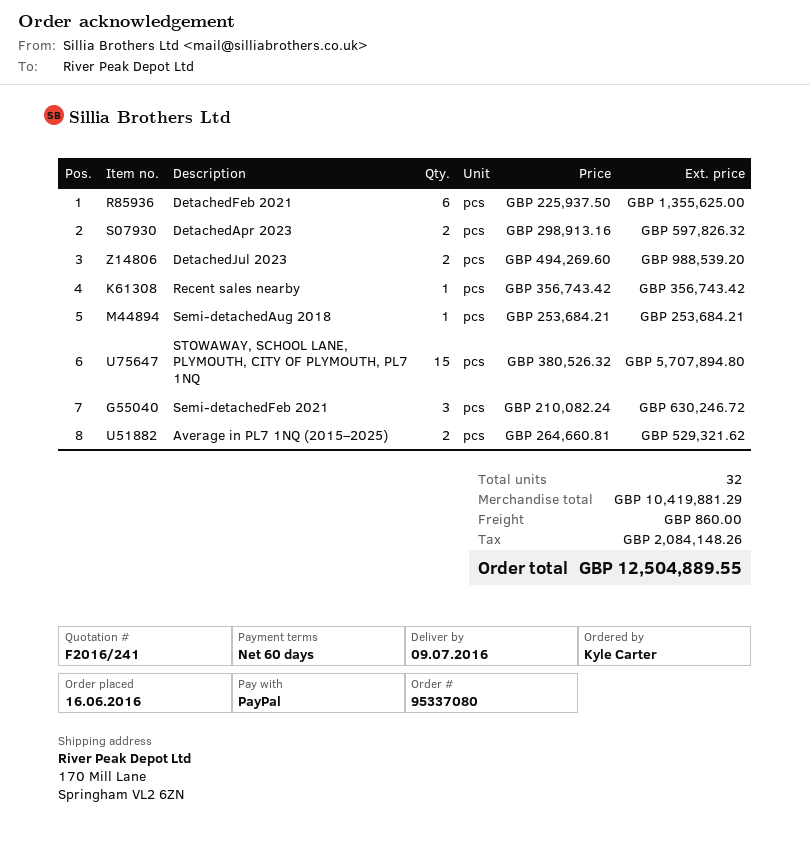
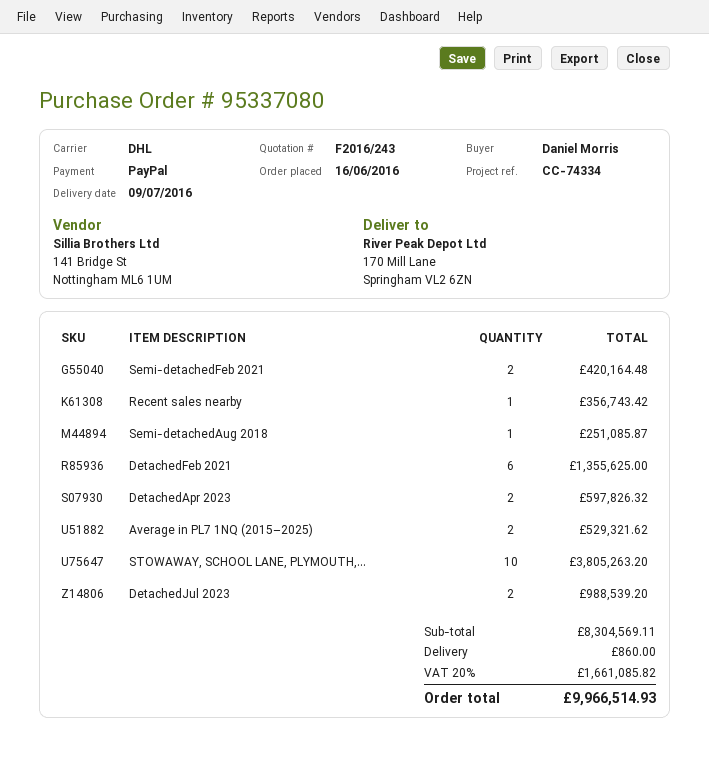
quote number: F2016/241 -> F2016/243
ordered by: Kyle Carter -> Daniel Morris
Semi-detachedAug 2018: 1 for 253684.21 -> 1 for 251085.87
STOWAWAY, SCHOOL LANE, PLYMOUTH, CITY OF PLYMOUTH, PL7 1NQ: 15 for 5707894.80 -> 10 for 3805263.20
Semi-detachedFeb 2021: 3 for 630246.72 -> 2 for 420164.48
subtotal: 10419881.29 -> 8304569.11
tax: 2084148.26 -> 1661085.82
total: 12504889.55 -> 9966514.93

